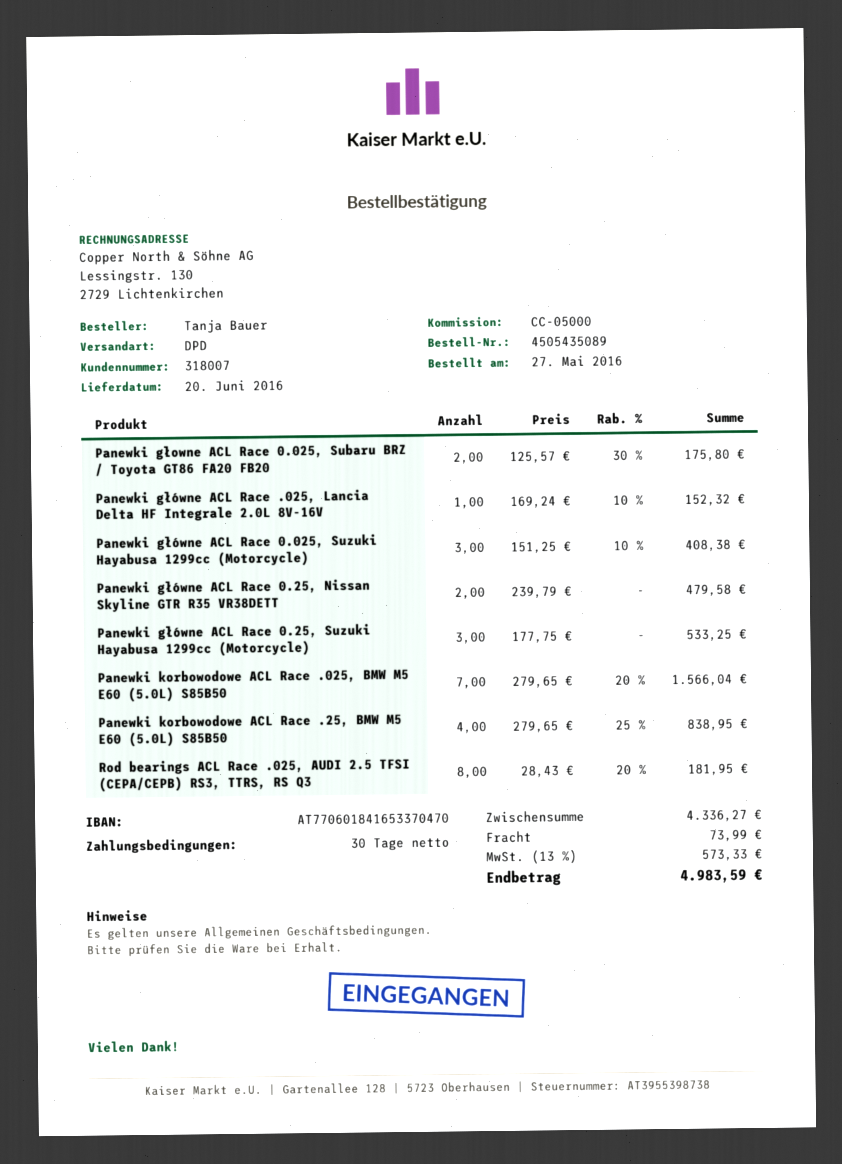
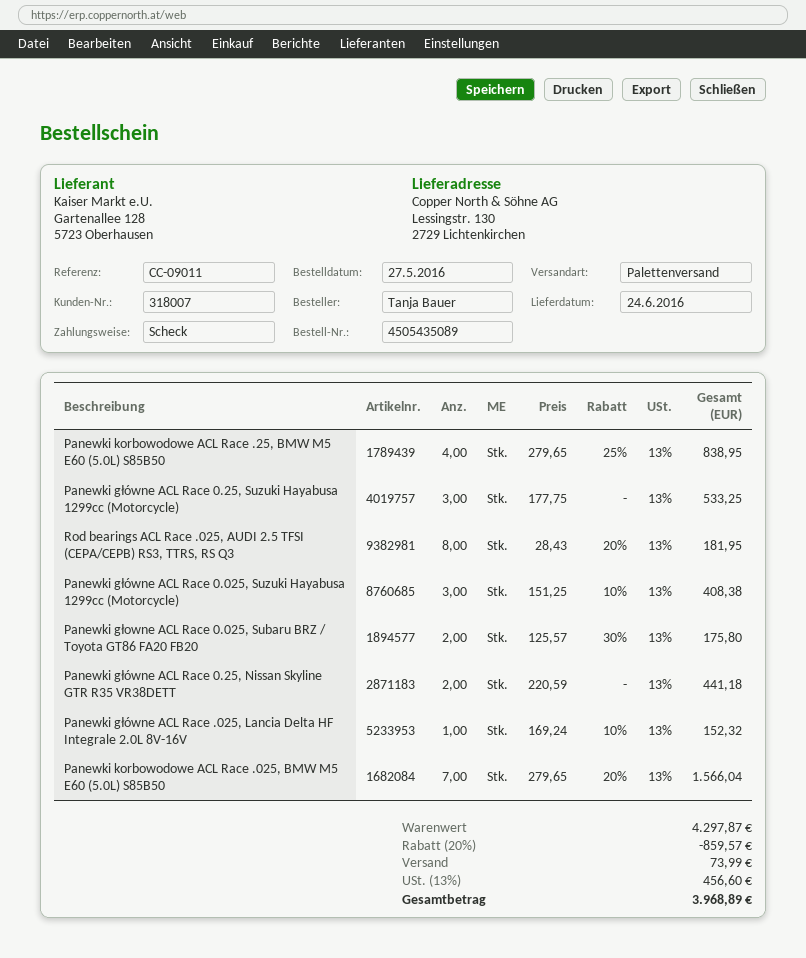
delivery date: 2016-06-20 -> 2016-06-24
reference: CC-05000 -> CC-09011
shipping method: DPD -> pallet freight
Panewki główne ACL Race 0.25, Nissan Skyline GTR R35 VR38DETT: 2 x 239.79 = 479.58 -> 2 x 220.59 = 441.18
subtotal: 4336.27 -> 4297.87
discount: none -> 20% = 859.57
tax: 13% = 573.33 -> 13% = 456.60
total: 4983.59 -> 3968.89

